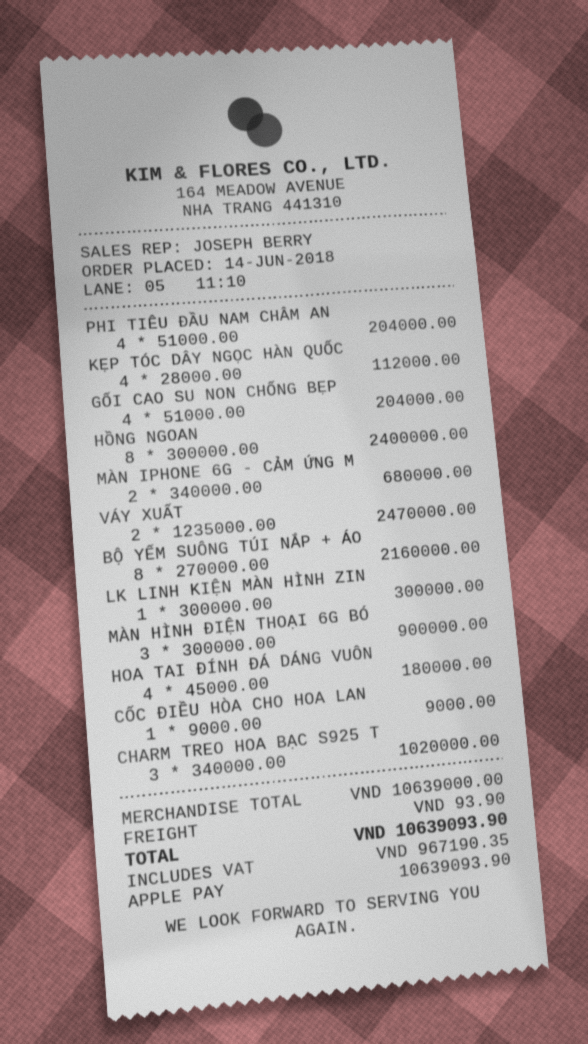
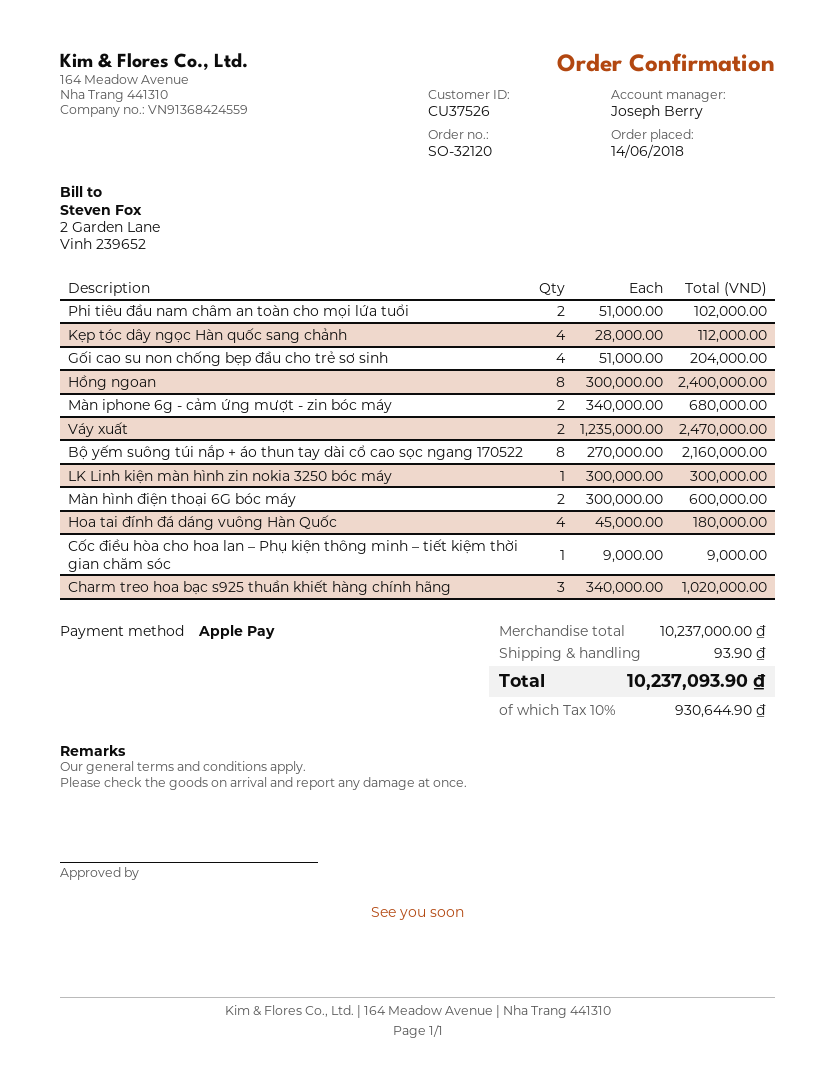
PHI TIÊU ĐẦU NAM CHÂM AN: 4 x 51000.00 = 204000.00 -> 2 x 51000.00 = 102000.00
MÀN HÌNH ĐIỆN THOẠI 6G BÓ: 3 x 300000.00 = 900000.00 -> 2 x 300000.00 = 600000.00
subtotal: 10639000.00 -> 10237000.00
tax: 967190.35 -> 930644.90
total: 10639093.90 -> 10237093.90

